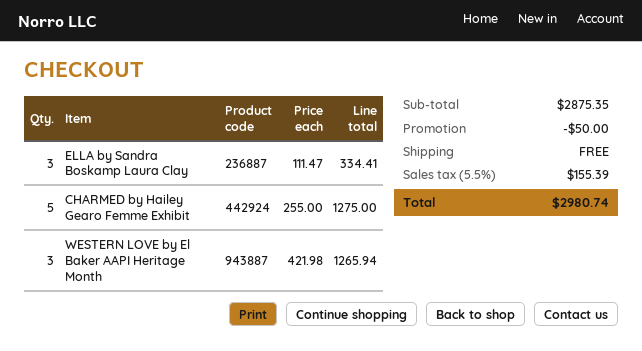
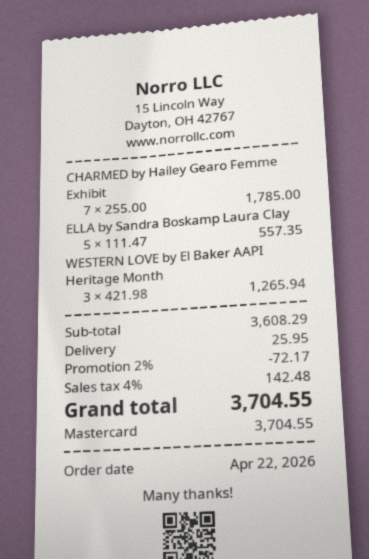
ELLA by Sandra Boskamp Laura Clay: 3 x 111.47 = 334.41 -> 5 x 111.47 = 557.35
CHARMED by Hailey Gearo Femme Exhibit: 5 x 255.00 = 1275.00 -> 7 x 255.00 = 1785.00
subtotal: 2875.35 -> 3608.29
discount: 50.00 -> 72.17
shipping: 0.00 -> 25.95
tax: 5.5% = 155.39 -> 4% = 142.48
total: 2980.74 -> 3704.55

